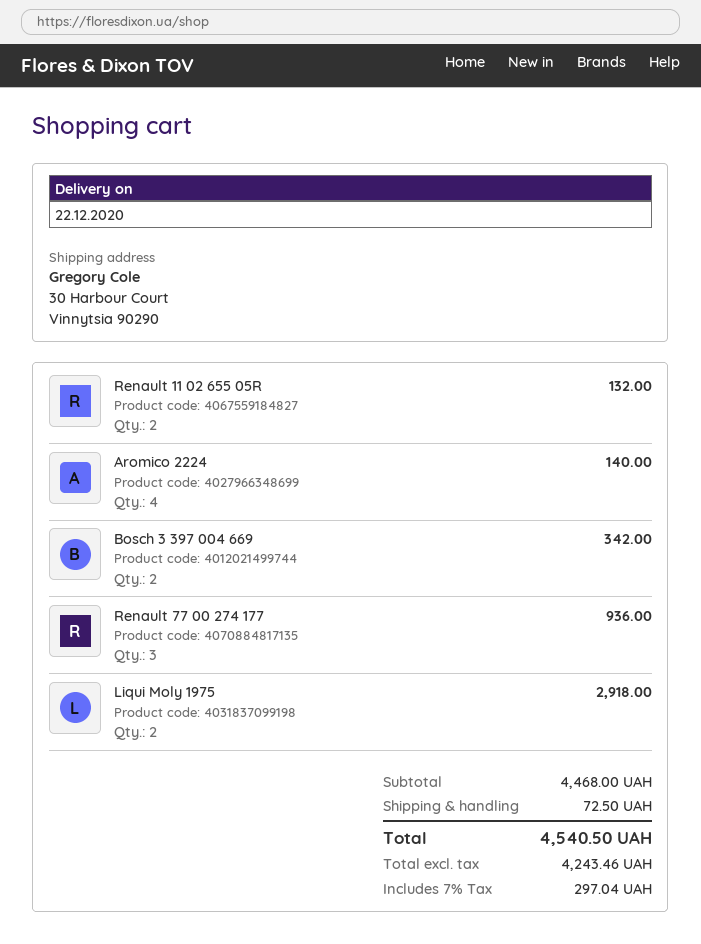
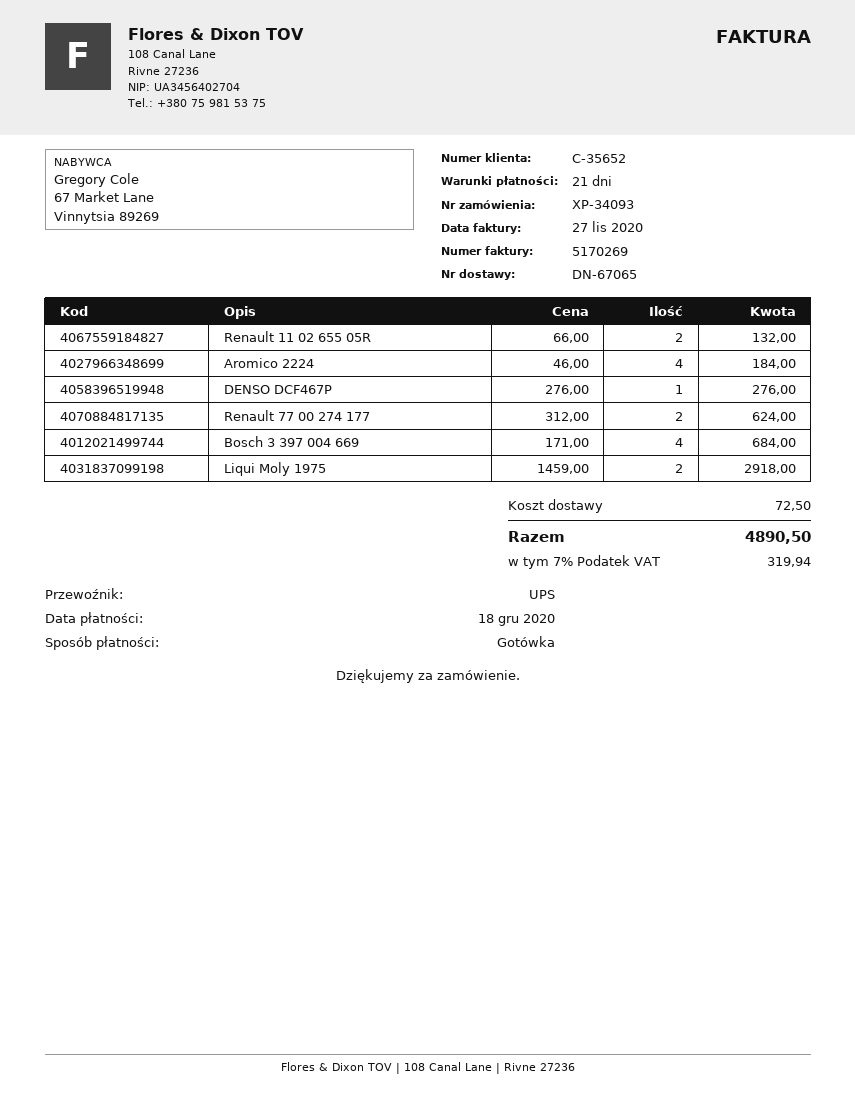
Aromico 2224: 4 for 140.00 -> 4 for 184.00
Bosch 3 397 004 669: 2 for 342.00 -> 4 for 684.00
Renault 77 00 274 177: 3 for 936.00 -> 2 for 624.00
DENSO DCF467P: none -> 1 for 276.00
tax: 7% = 297.04 -> 7% = 319.94
total: 4540.50 -> 4890.50

